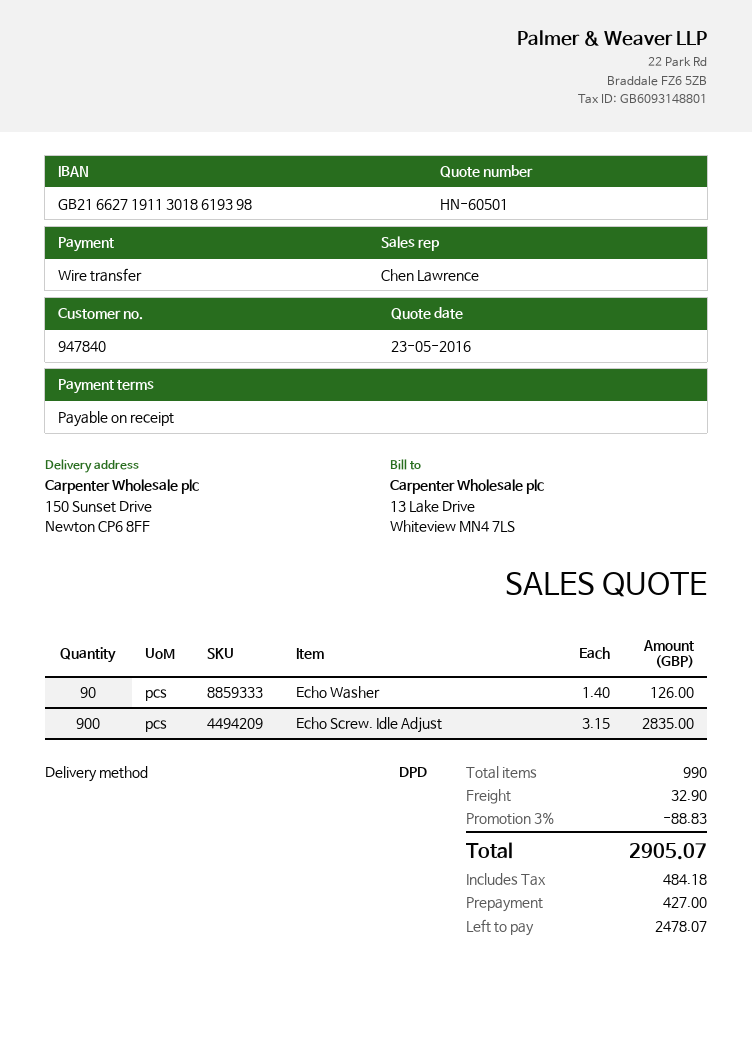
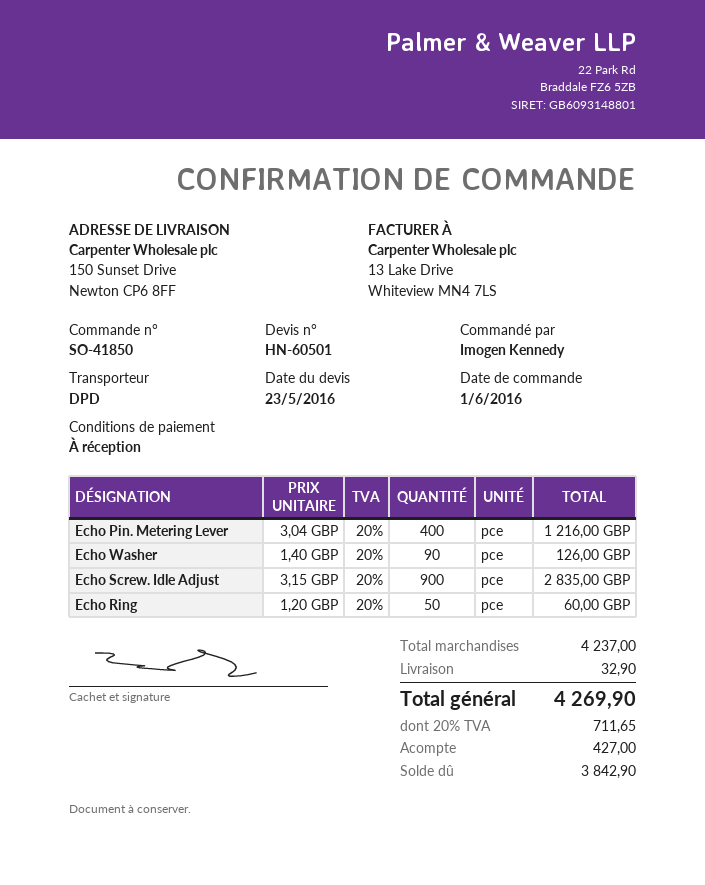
Echo Pin. Metering Lever: none -> 400 x 3.04 = 1216.00
Echo Ring: none -> 50 x 1.20 = 60.00
discount: 3% = 88.83 -> none
tax: 484.18 -> 711.65
total: 2905.07 -> 4269.90
balance: 2478.07 -> 3842.90

